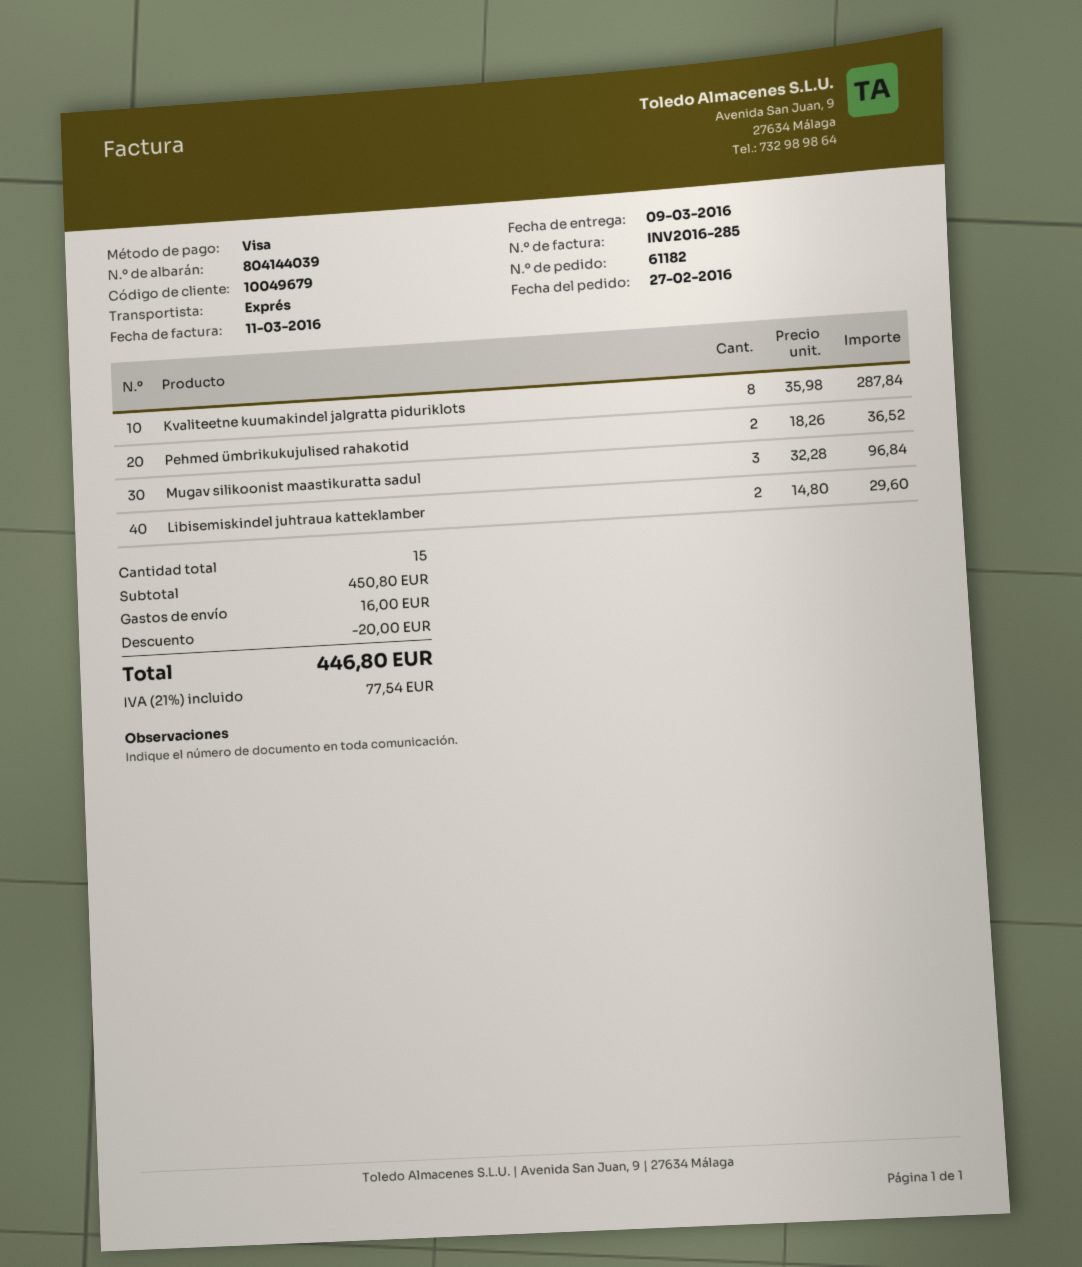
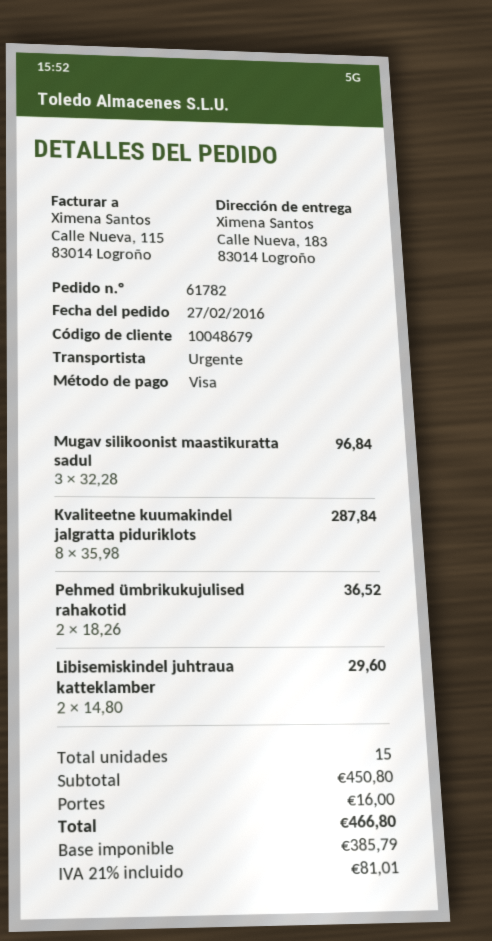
order number: 61182 -> 61782
customer number: 10049679 -> 10048679
discount: 20.00 -> none
tax: 21% = 77.54 -> 21% = 81.01
total: 446.80 -> 466.80

